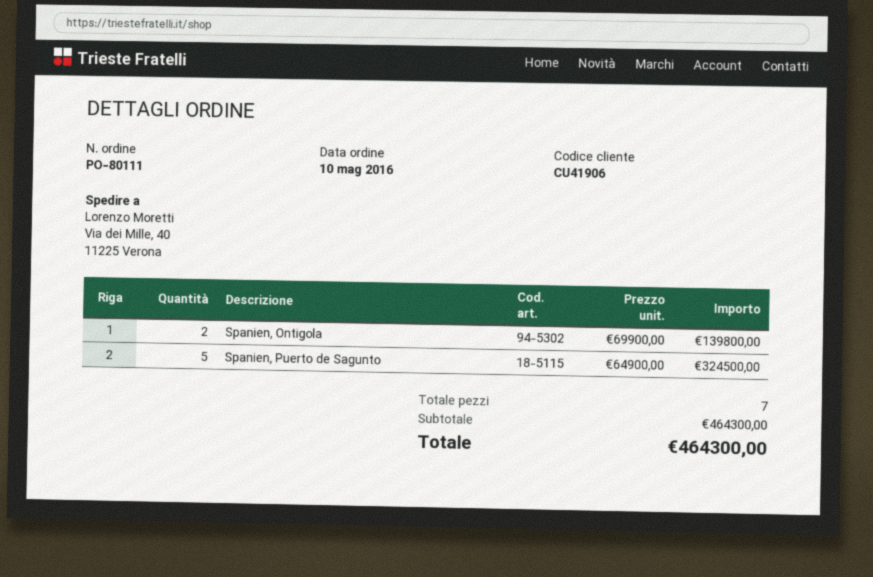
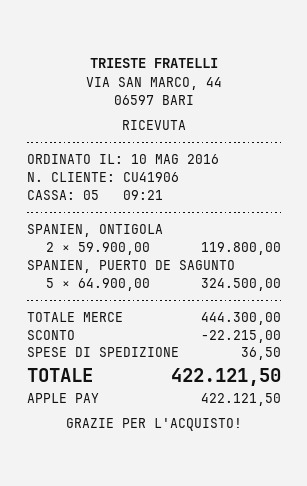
Spanien, Ontigola: 2 x 69900.00 = 139800.00 -> 2 x 59900.00 = 119800.00
subtotal: 464300.00 -> 444300.00
discount: none -> 22215.00
shipping: none -> 36.50
total: 464300.00 -> 422121.50

